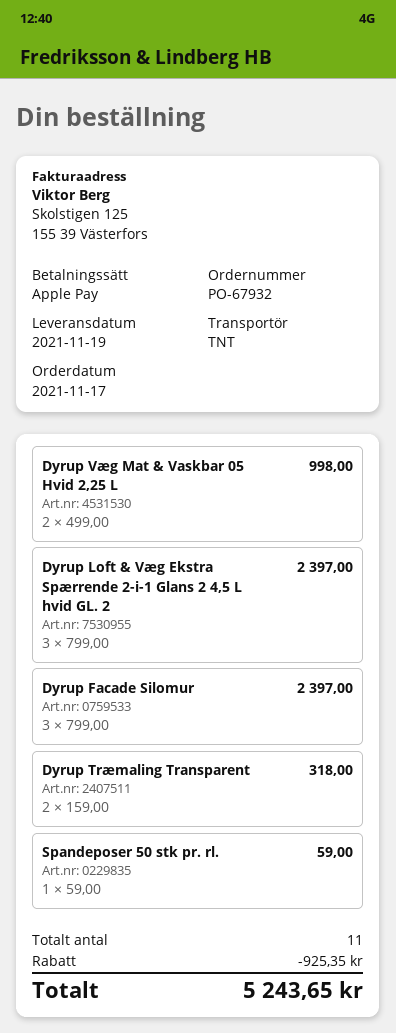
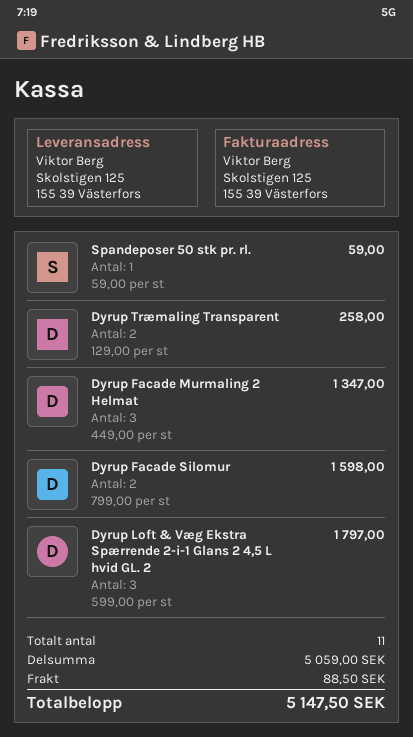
Dyrup Væg Mat & Vaskbar 05 Hvid 2,25 L: 2 x 499.00 = 998.00 -> none
Dyrup Loft & Væg Ekstra Spærrende 2-i-1 Glans 2 4,5 L hvid GL. 2: 3 x 799.00 = 2397.00 -> 3 x 599.00 = 1797.00
Dyrup Facade Silomur: 3 x 799.00 = 2397.00 -> 2 x 799.00 = 1598.00
Dyrup Træmaling Transparent: 2 x 159.00 = 318.00 -> 2 x 129.00 = 258.00
Dyrup Facade Murmaling 2 Helmat: none -> 3 x 449.00 = 1347.00
discount: 925.35 -> none
shipping: none -> 88.50
total: 5243.65 -> 5147.50

